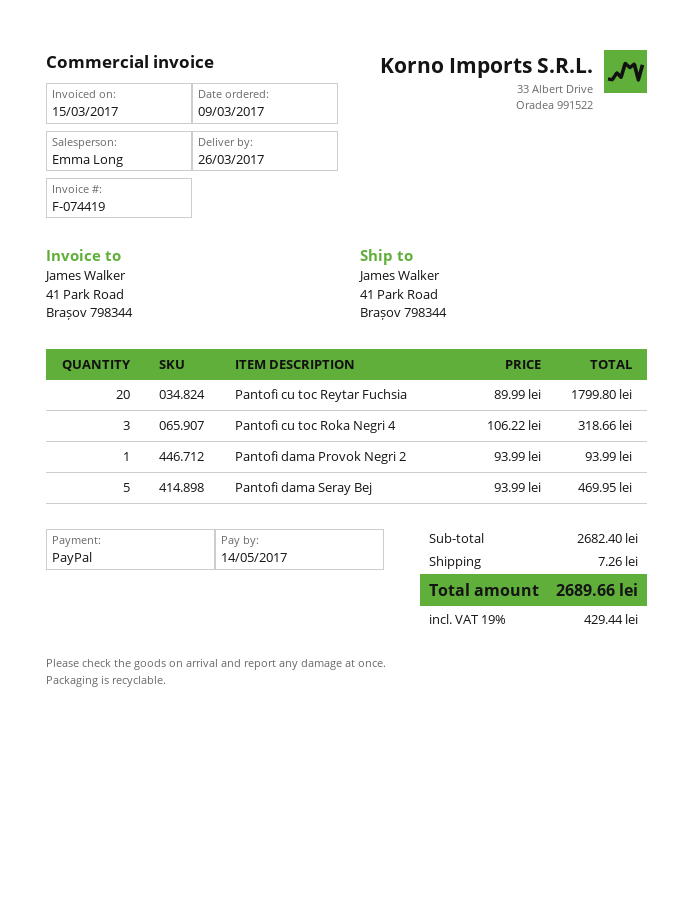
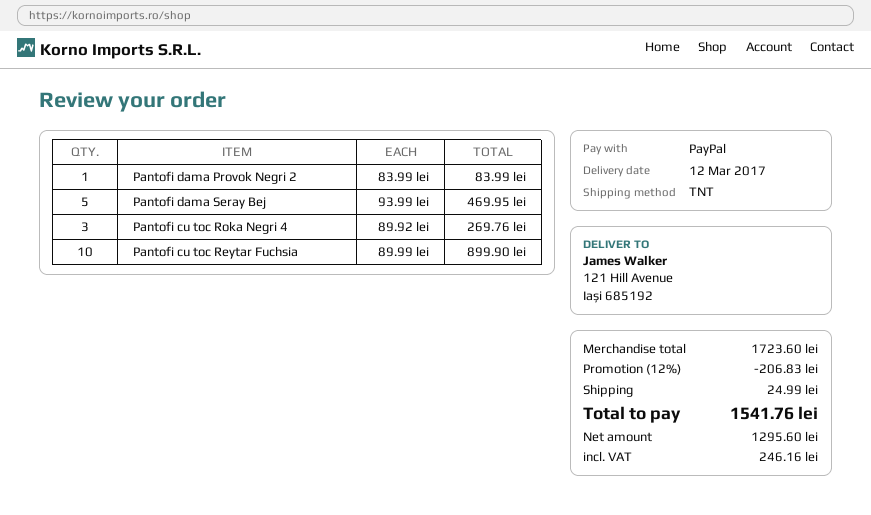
delivery date: 2017-03-26 -> 2017-03-12
ship to: 41 Park Road, Brașov 798344 -> 121 Hill Avenue, Iași 685192
Pantofi cu toc Reytar Fuchsia: 20 x 89.99 = 1799.80 -> 10 x 89.99 = 899.90
Pantofi cu toc Roka Negri 4: 3 x 106.22 = 318.66 -> 3 x 89.92 = 269.76
Pantofi dama Provok Negri 2: 1 x 93.99 = 93.99 -> 1 x 83.99 = 83.99
subtotal: 2682.40 -> 1723.60
discount: none -> 12% = 206.83
shipping: 7.26 -> 24.99
tax: 429.44 -> 246.16
total: 2689.66 -> 1541.76

